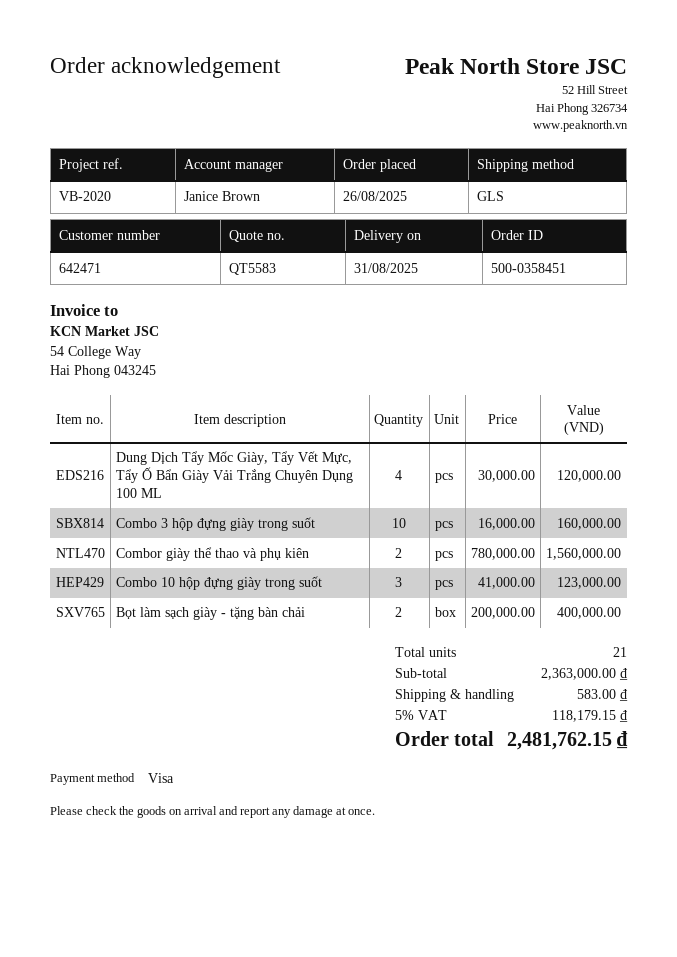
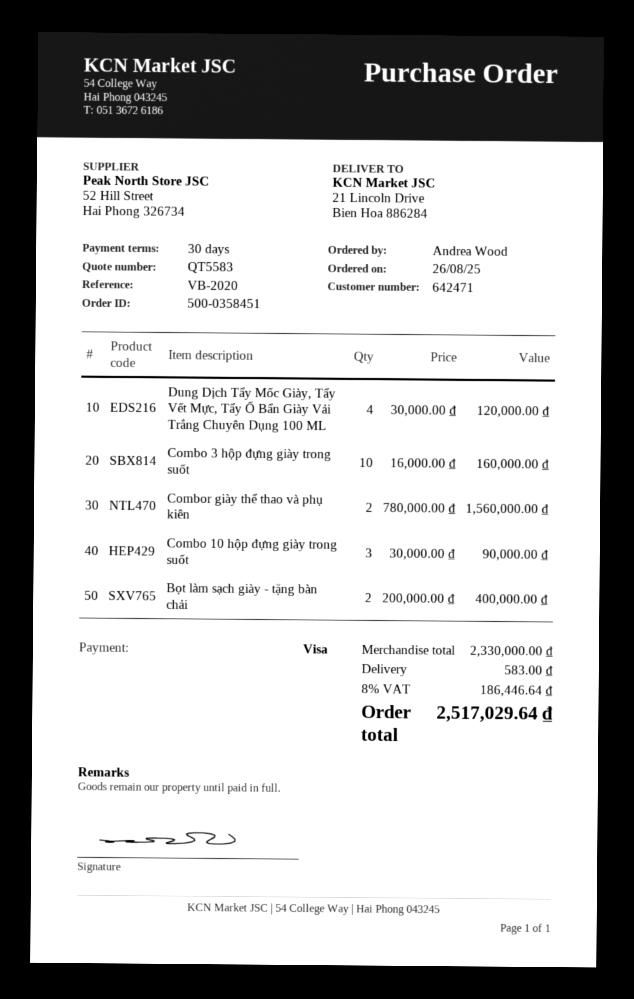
Combo 10 hộp đựng giày trong suốt: 3 x 41000.00 = 123000.00 -> 3 x 30000.00 = 90000.00
subtotal: 2363000.00 -> 2330000.00
tax: 5% = 118179.15 -> 8% = 186446.64
total: 2481762.15 -> 2517029.64

